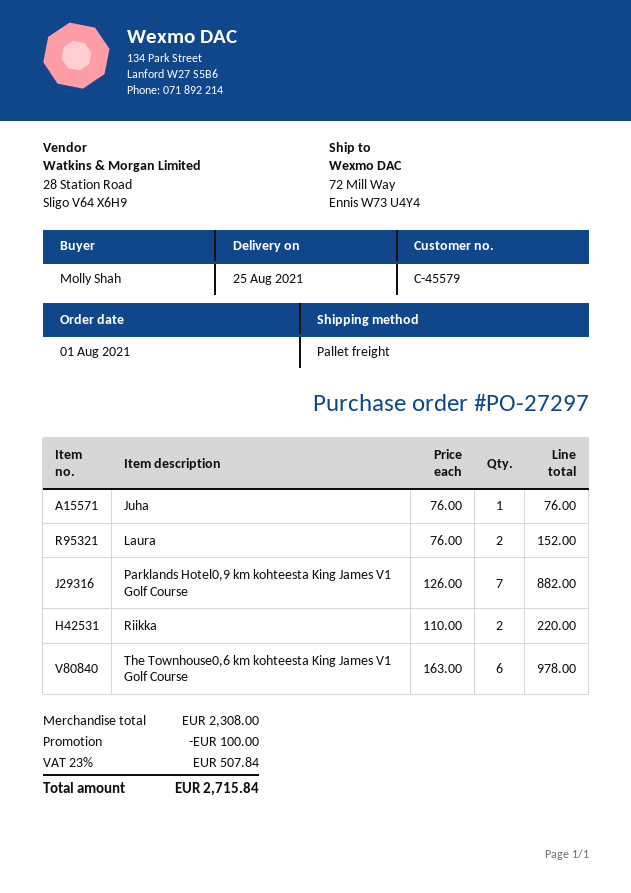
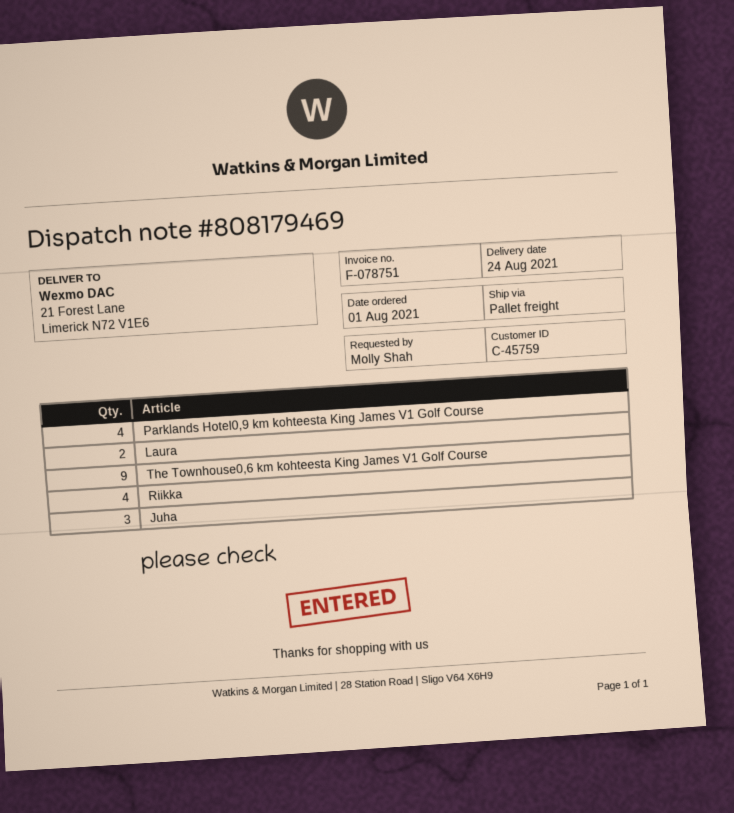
delivery date: 2021-08-25 -> 2021-08-24
customer number: C-45579 -> C-45759
ship to: 72 Mill Way, Ennis W73 U4Y4 -> 21 Forest Lane, Limerick N72 V1E6
Juha: 1 -> 3
Parklands Hotel0,9 km kohteesta King James V1 Golf Course: 7 -> 4
Riikka: 2 -> 4
The Townhouse0,6 km kohteesta King James V1 Golf Course: 6 -> 9

